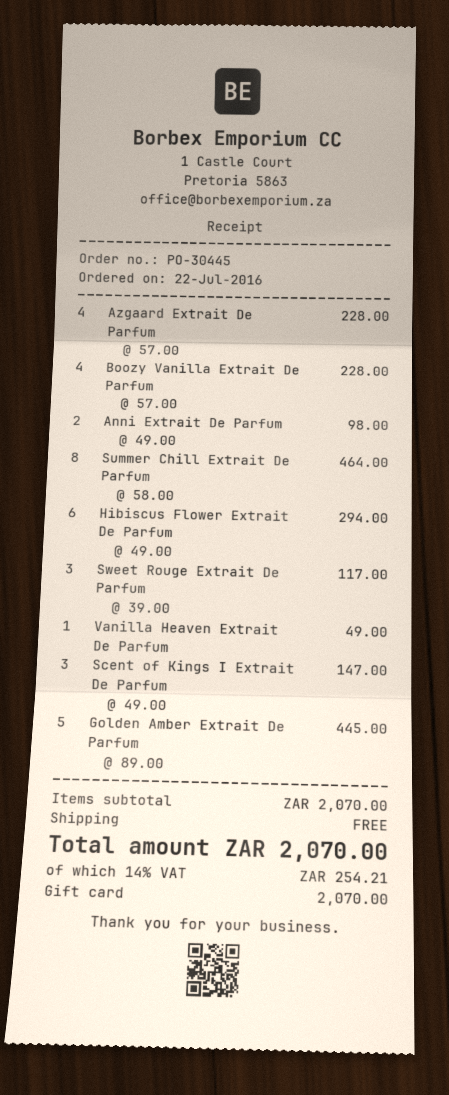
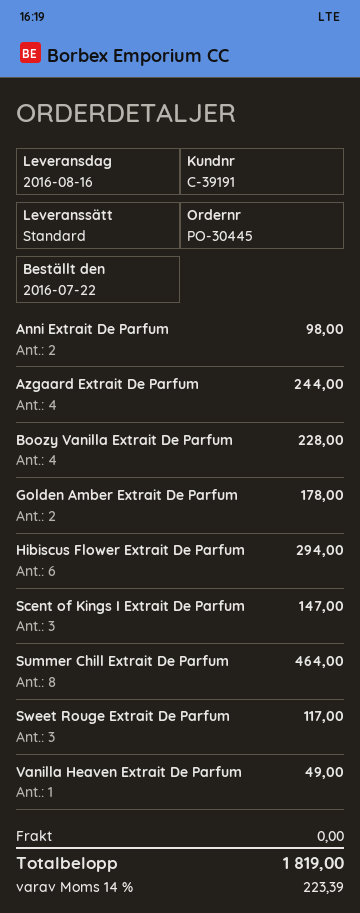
Azgaard Extrait De Parfum: 4 for 228.00 -> 4 for 244.00
Golden Amber Extrait De Parfum: 5 for 445.00 -> 2 for 178.00
tax: 14% = 254.21 -> 14% = 223.39
total: 2070.00 -> 1819.00

